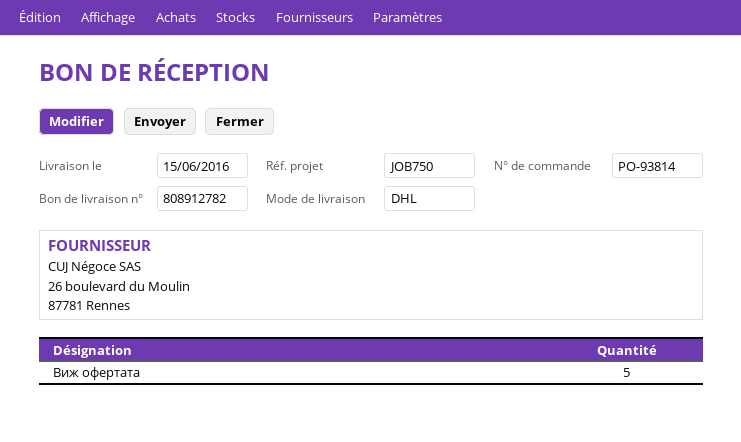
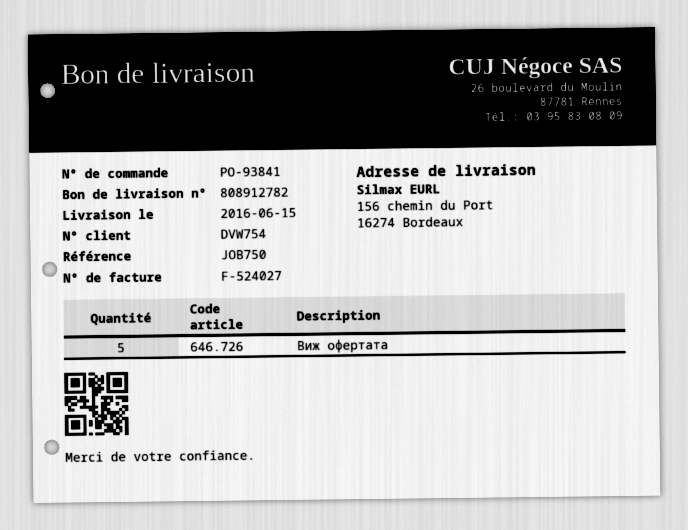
order number: PO-93814 -> PO-93841

